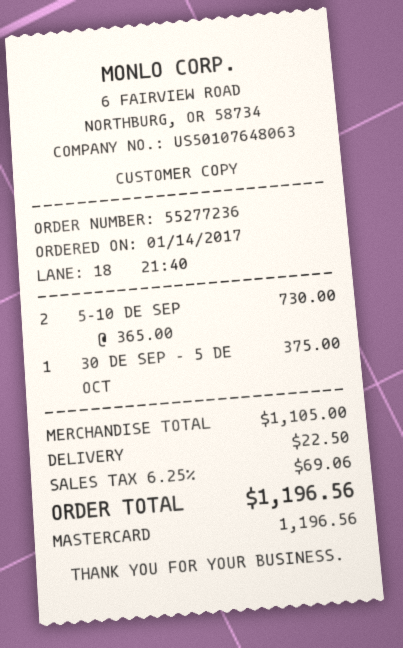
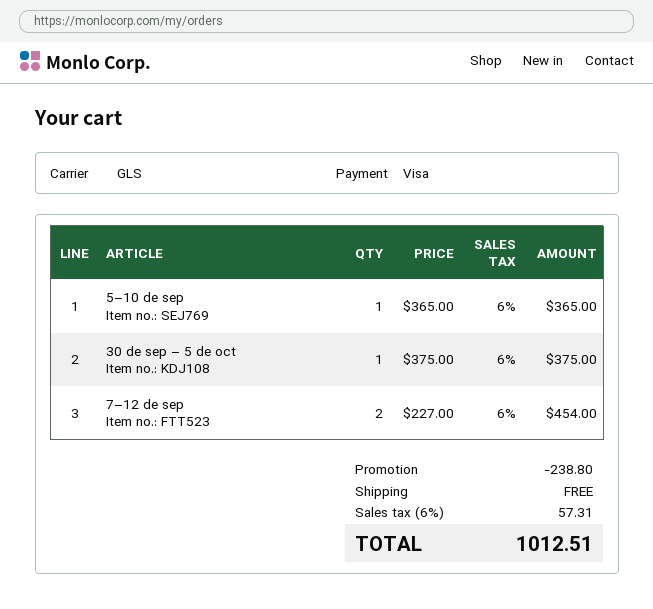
payment method: Mastercard -> Visa
5–10 DE SEP: 2 x 365.00 = 730.00 -> 1 x 365.00 = 365.00
7–12 de sep: none -> 2 x 227.00 = 454.00
discount: none -> 238.80
shipping: 22.50 -> 0.00
tax: 6.25% = 69.06 -> 6% = 57.31
total: 1196.56 -> 1012.51

